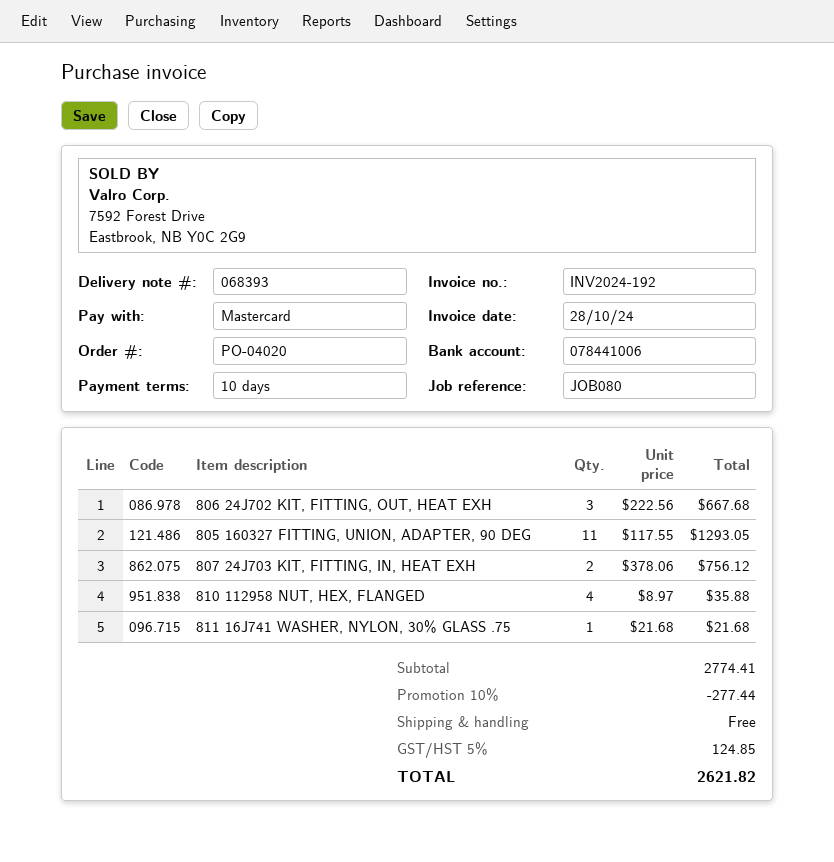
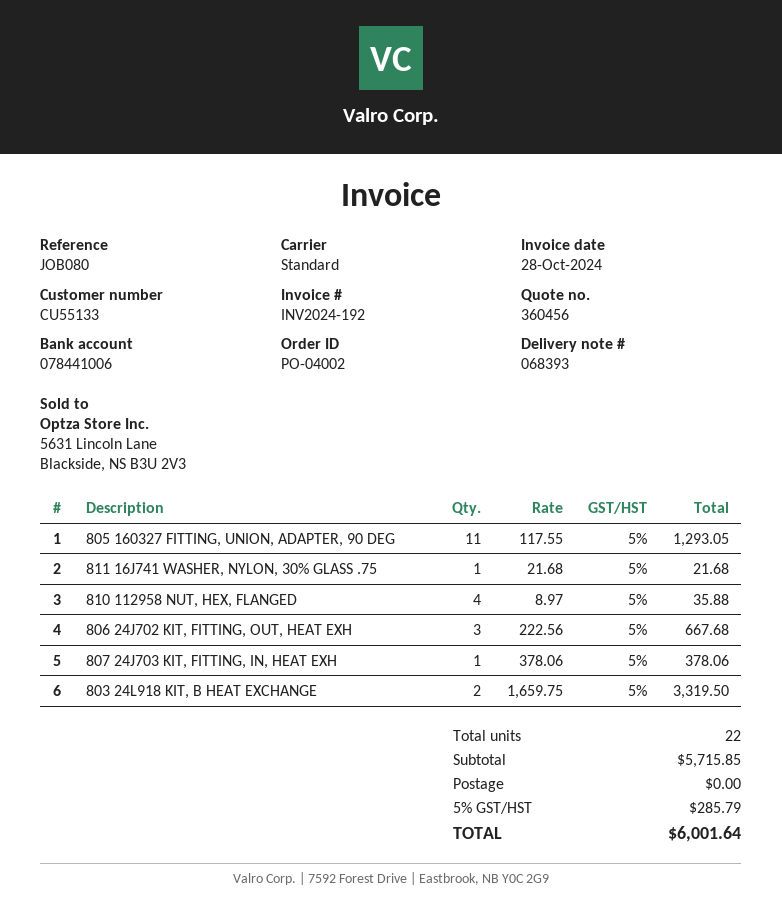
order number: PO-04020 -> PO-04002
807 24J703 KIT, FITTING, IN, HEAT EXH: 2 x 378.06 = 756.12 -> 1 x 378.06 = 378.06
803 24L918 KIT, B HEAT EXCHANGE: none -> 2 x 1659.75 = 3319.50
subtotal: 2774.41 -> 5715.85
discount: 10% = 277.44 -> none
tax: 5% = 124.85 -> 5% = 285.79
total: 2621.82 -> 6001.64

